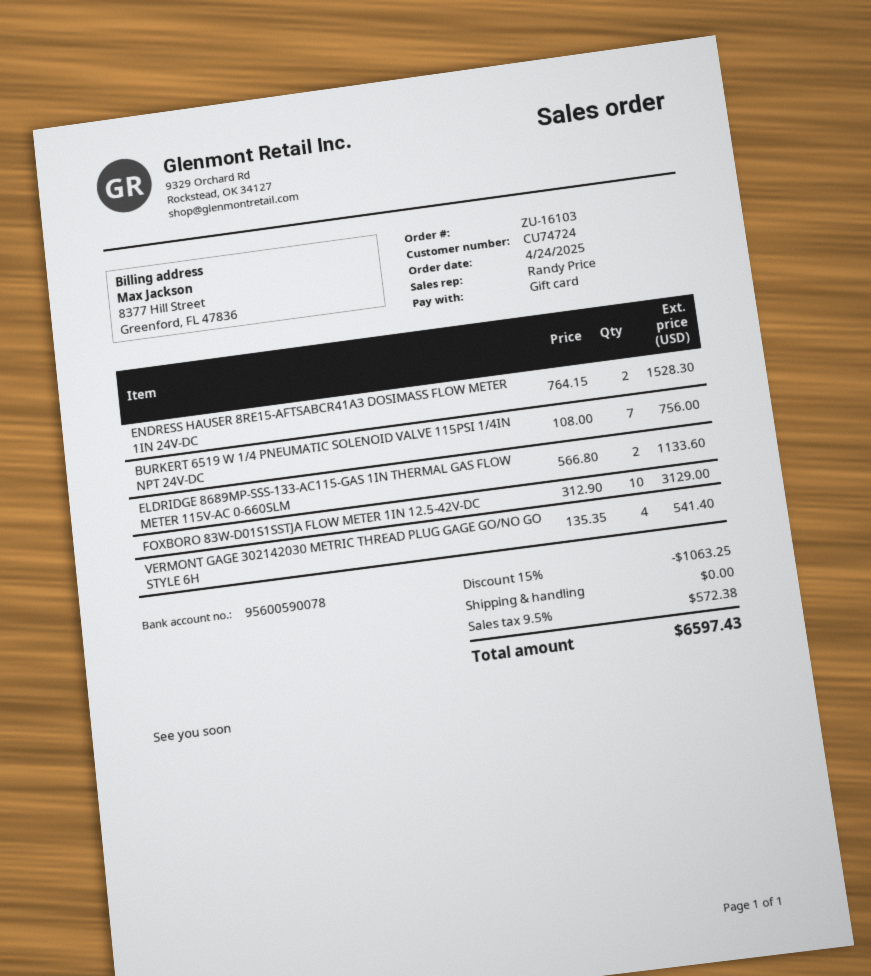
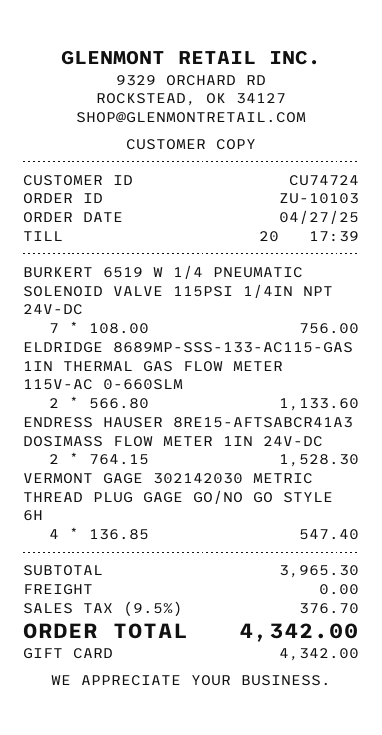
order number: ZU-16103 -> ZU-10103
order date: 2025-04-24 -> 2025-04-27
FOXBORO 83W-D01S1SSTJA FLOW METER 1IN 12.5-42V-DC: 10 x 312.90 = 3129.00 -> none
VERMONT GAGE 302142030 METRIC THREAD PLUG GAGE GO/NO GO STYLE 6H: 4 x 135.35 = 541.40 -> 4 x 136.85 = 547.40
discount: 15% = 1063.25 -> none
tax: 9.5% = 572.38 -> 9.5% = 376.70
total: 6597.43 -> 4342.00

